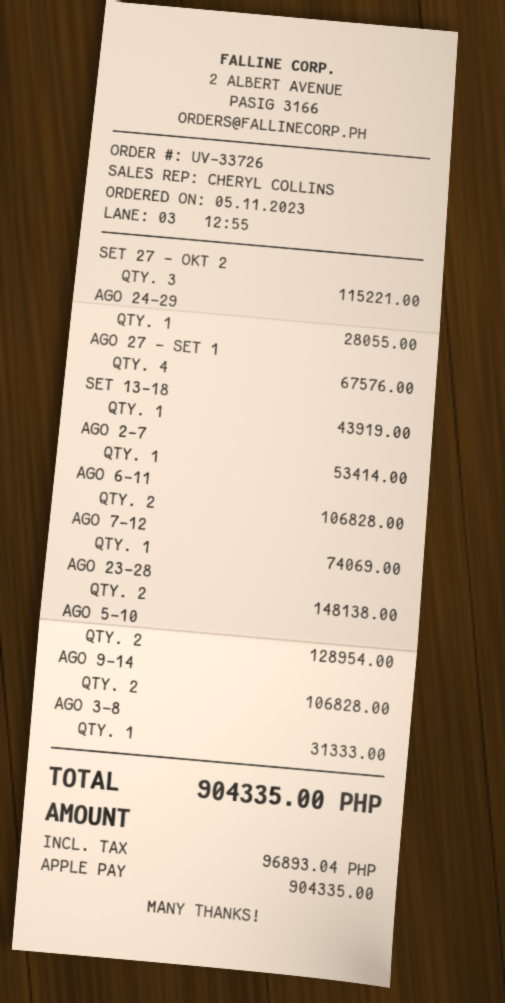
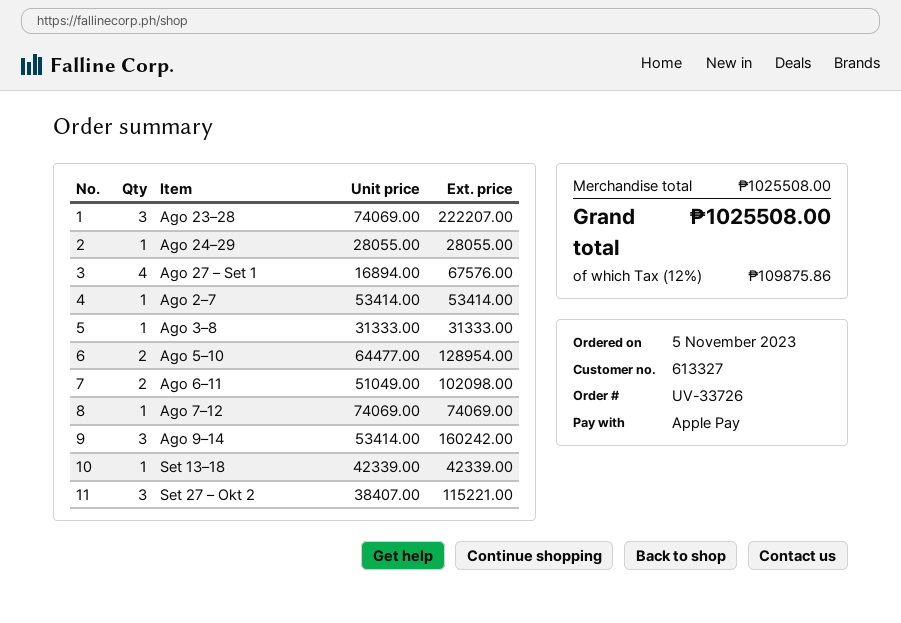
SET 13–18: 1 for 43919.00 -> 1 for 42339.00
AGO 6–11: 2 for 106828.00 -> 2 for 102098.00
AGO 23–28: 2 for 148138.00 -> 3 for 222207.00
AGO 9–14: 2 for 106828.00 -> 3 for 160242.00
tax: 96893.04 -> 109875.86
total: 904335.00 -> 1025508.00

